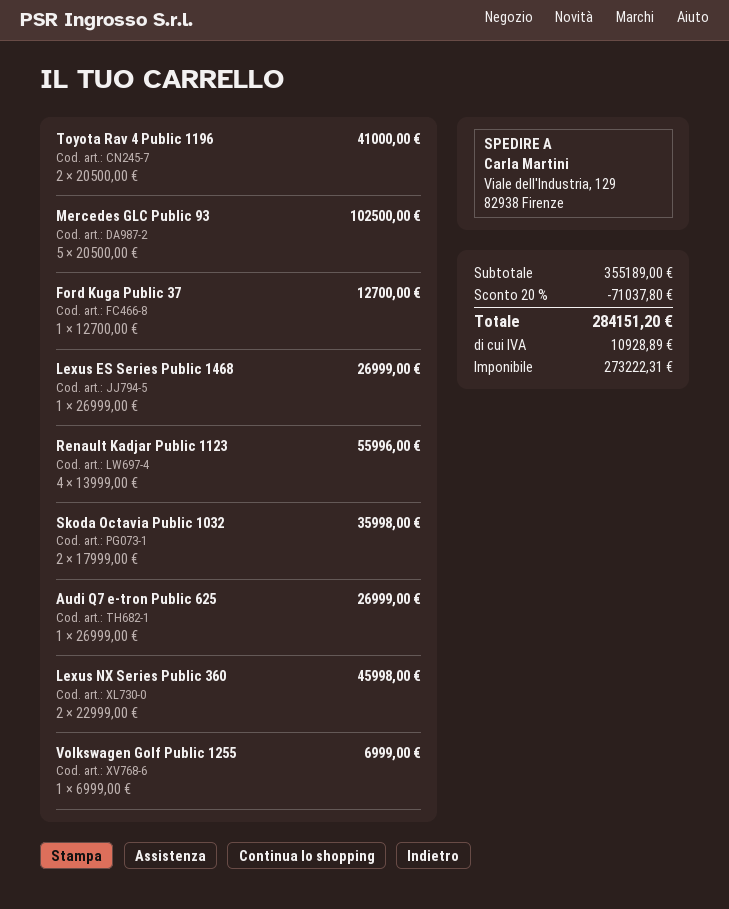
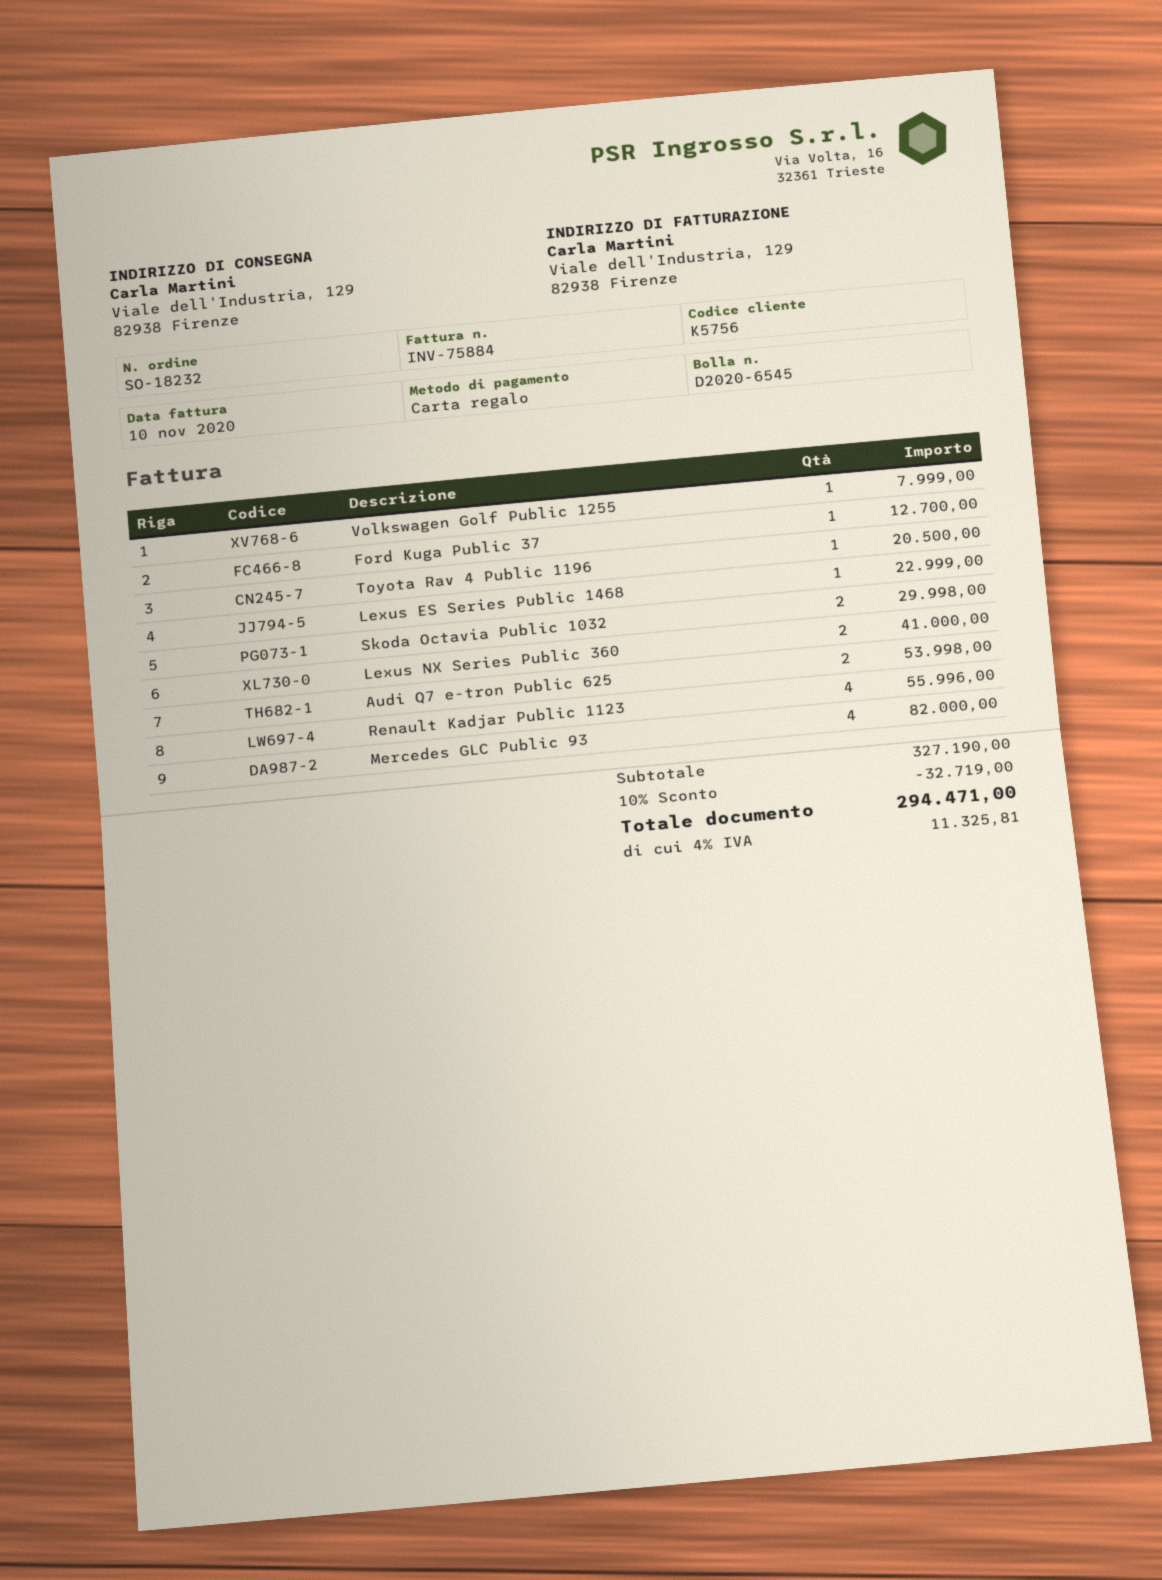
Toyota Rav 4 Public 1196: 2 for 41000.00 -> 1 for 20500.00
Mercedes GLC Public 93: 5 for 102500.00 -> 4 for 82000.00
Lexus ES Series Public 1468: 1 for 26999.00 -> 1 for 22999.00
Skoda Octavia Public 1032: 2 for 35998.00 -> 2 for 29998.00
Audi Q7 e-tron Public 625: 1 for 26999.00 -> 2 for 53998.00
Lexus NX Series Public 360: 2 for 45998.00 -> 2 for 41000.00
Volkswagen Golf Public 1255: 1 for 6999.00 -> 1 for 7999.00
subtotal: 355189.00 -> 327190.00
discount: 20% = 71037.80 -> 10% = 32719.00
tax: 10928.89 -> 11325.81
total: 284151.20 -> 294471.00

